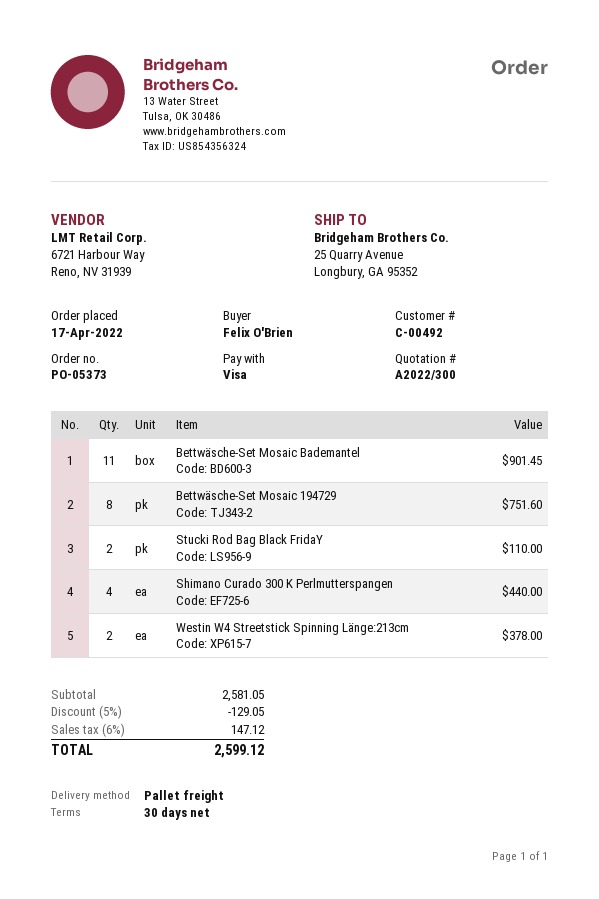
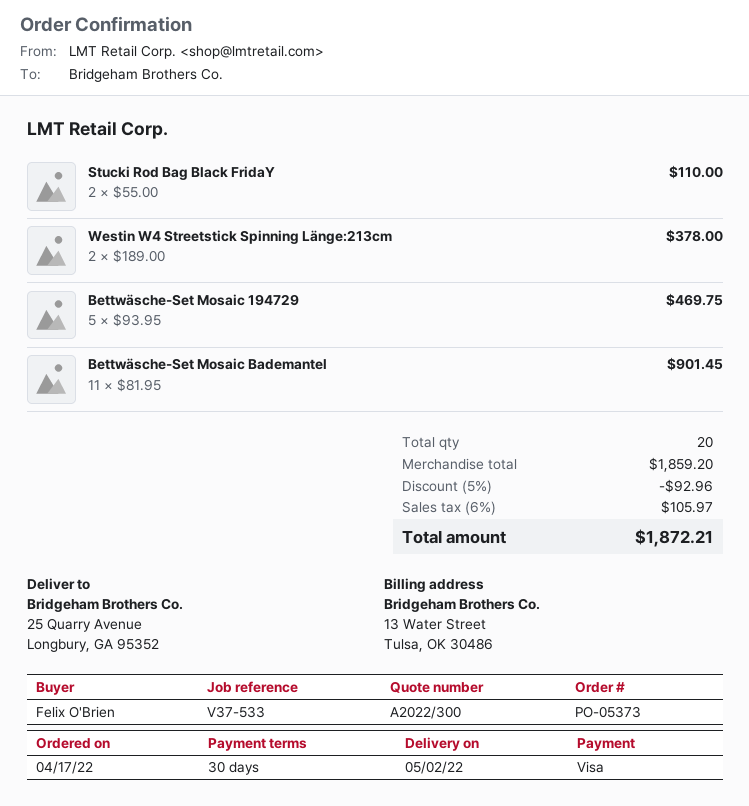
Bettwäsche-Set Mosaic 194729: 8 for 751.60 -> 5 for 469.75
Shimano Curado 300 K Perlmutterspangen: 4 for 440.00 -> none
subtotal: 2581.05 -> 1859.20
discount: 5% = 129.05 -> 5% = 92.96
tax: 6% = 147.12 -> 6% = 105.97
total: 2599.12 -> 1872.21

